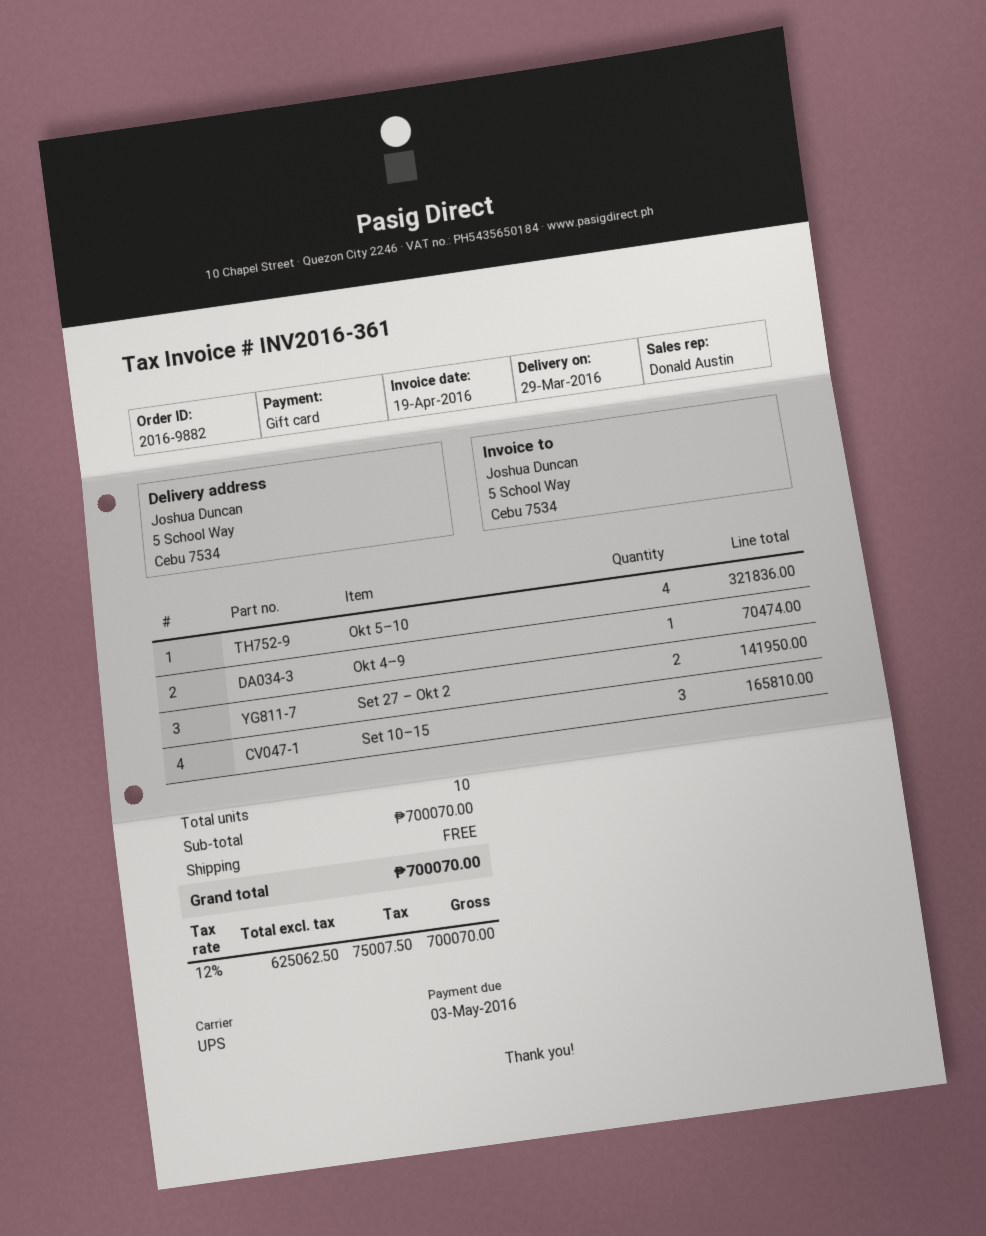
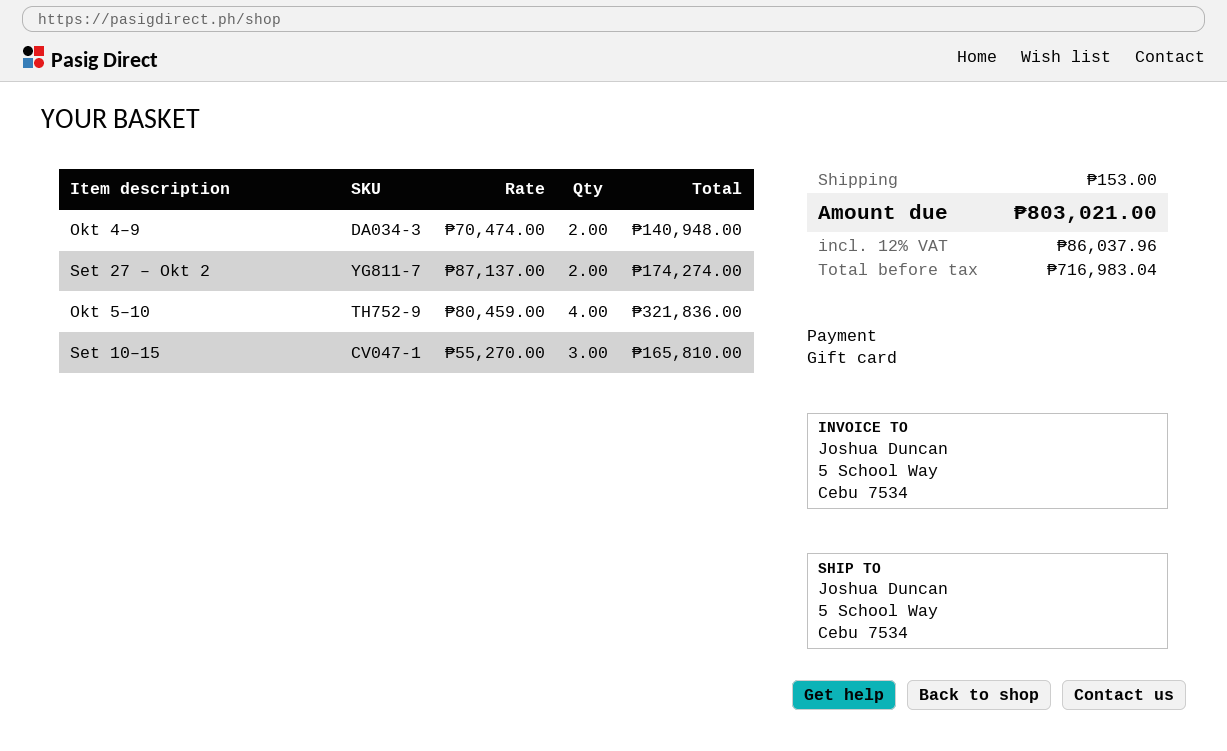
Okt 4–9: 1 for 70474.00 -> 2 for 140948.00
Set 27 – Okt 2: 2 for 141950.00 -> 2 for 174274.00
shipping: 0.00 -> 153.00
net: 625062.50 -> 716983.04
tax: 12% = 75007.50 -> 12% = 86037.96
total: 700070.00 -> 803021.00

